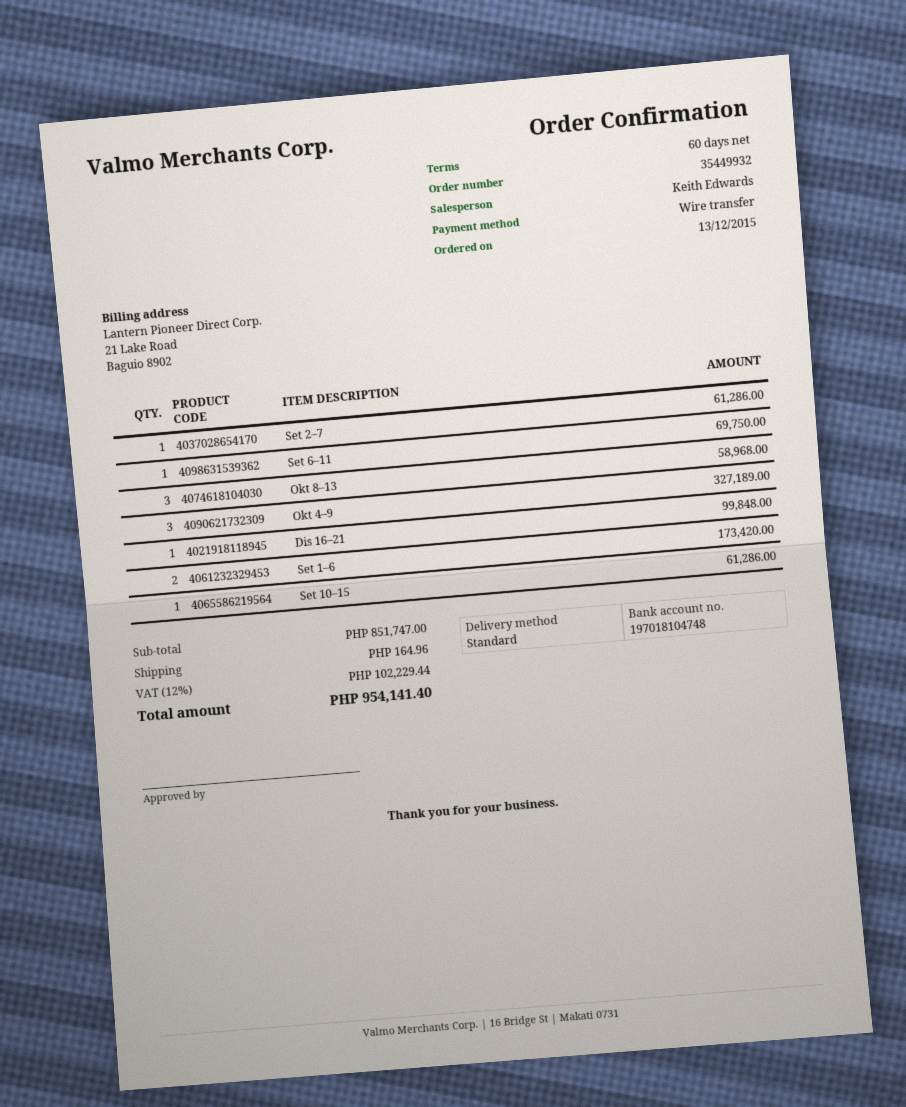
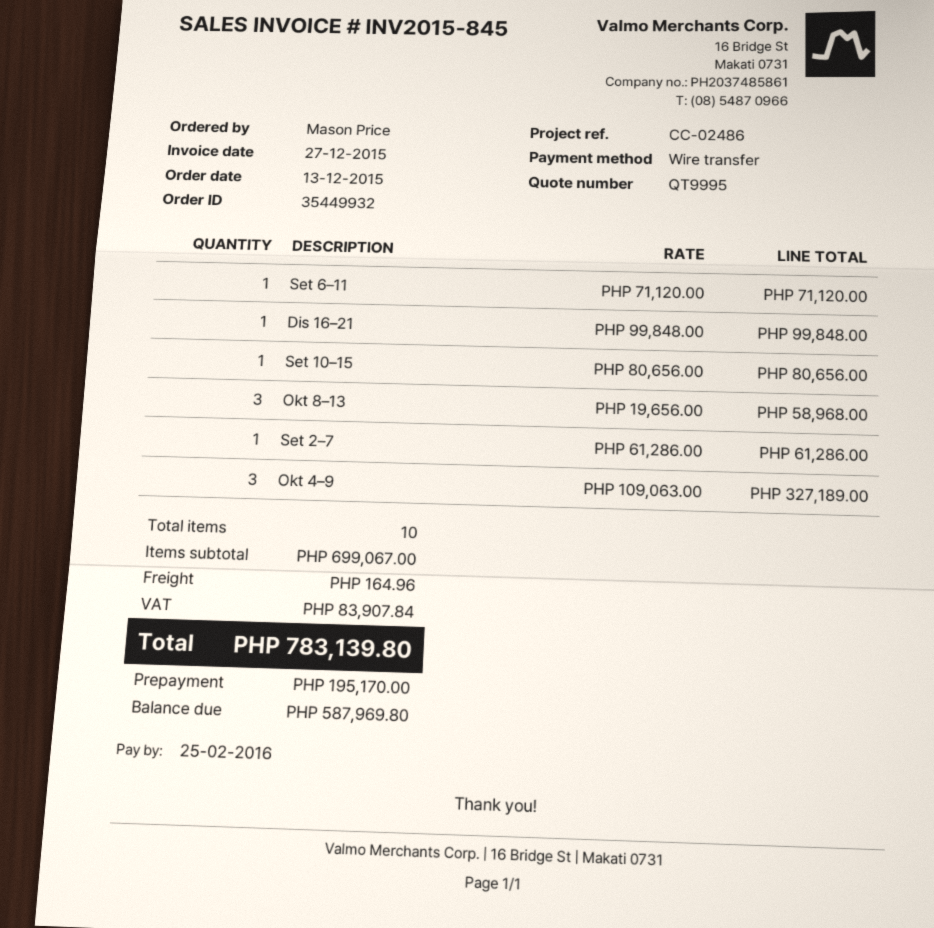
Set 6–11: 1 for 69750.00 -> 1 for 71120.00
Set 1–6: 2 for 173420.00 -> none
Set 10–15: 1 for 61286.00 -> 1 for 80656.00
subtotal: 851747.00 -> 699067.00
tax: 102229.44 -> 83907.84
total: 954141.40 -> 783139.80

